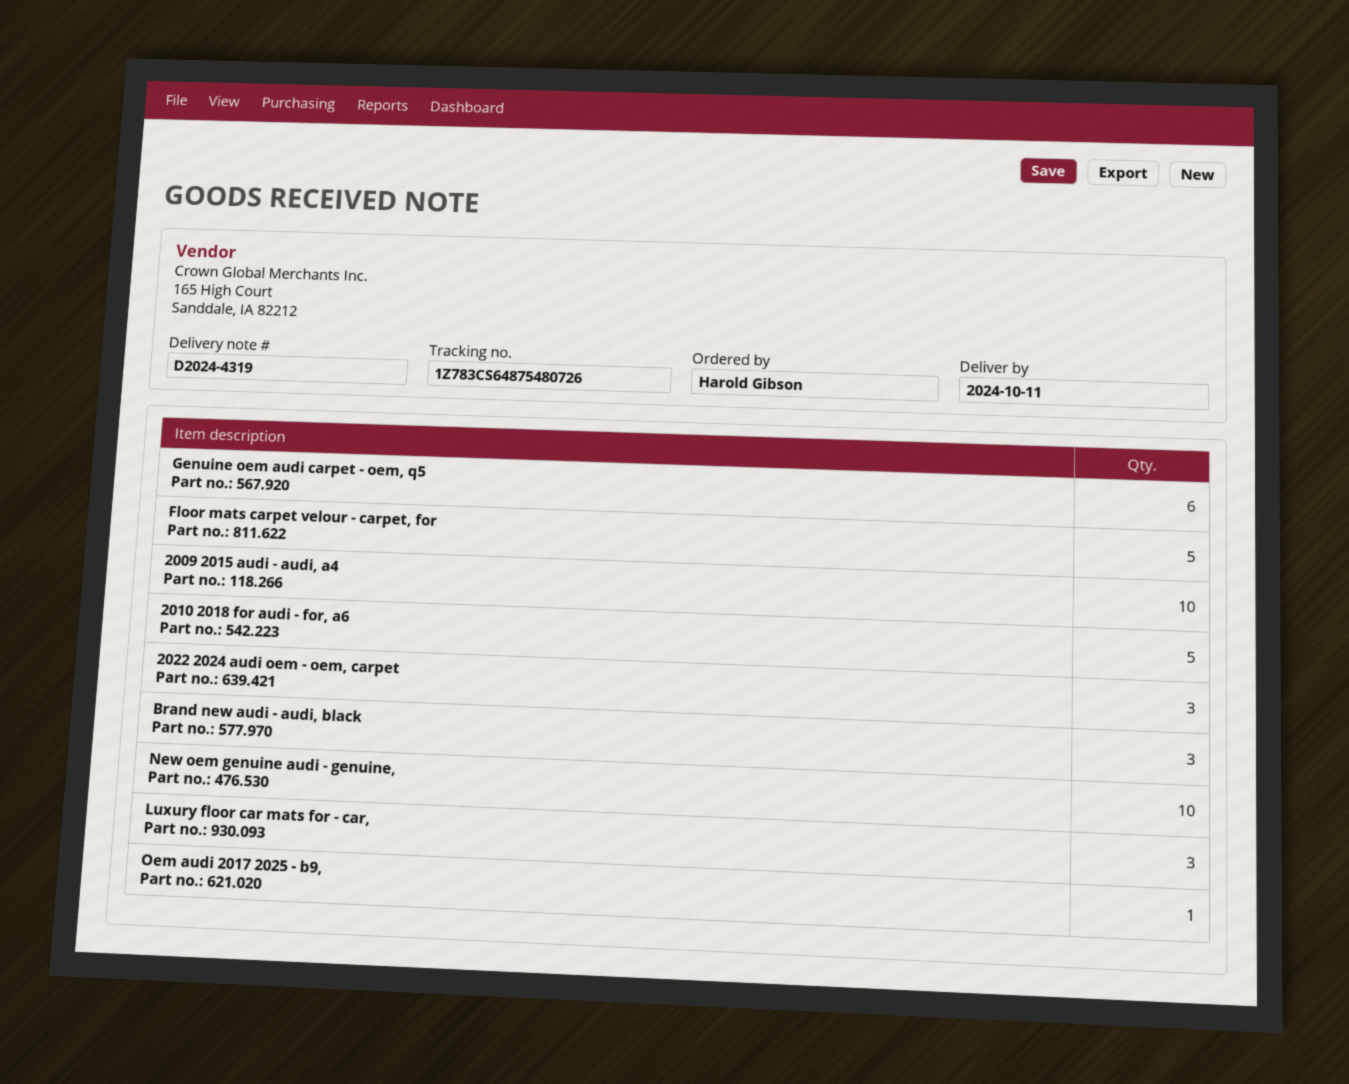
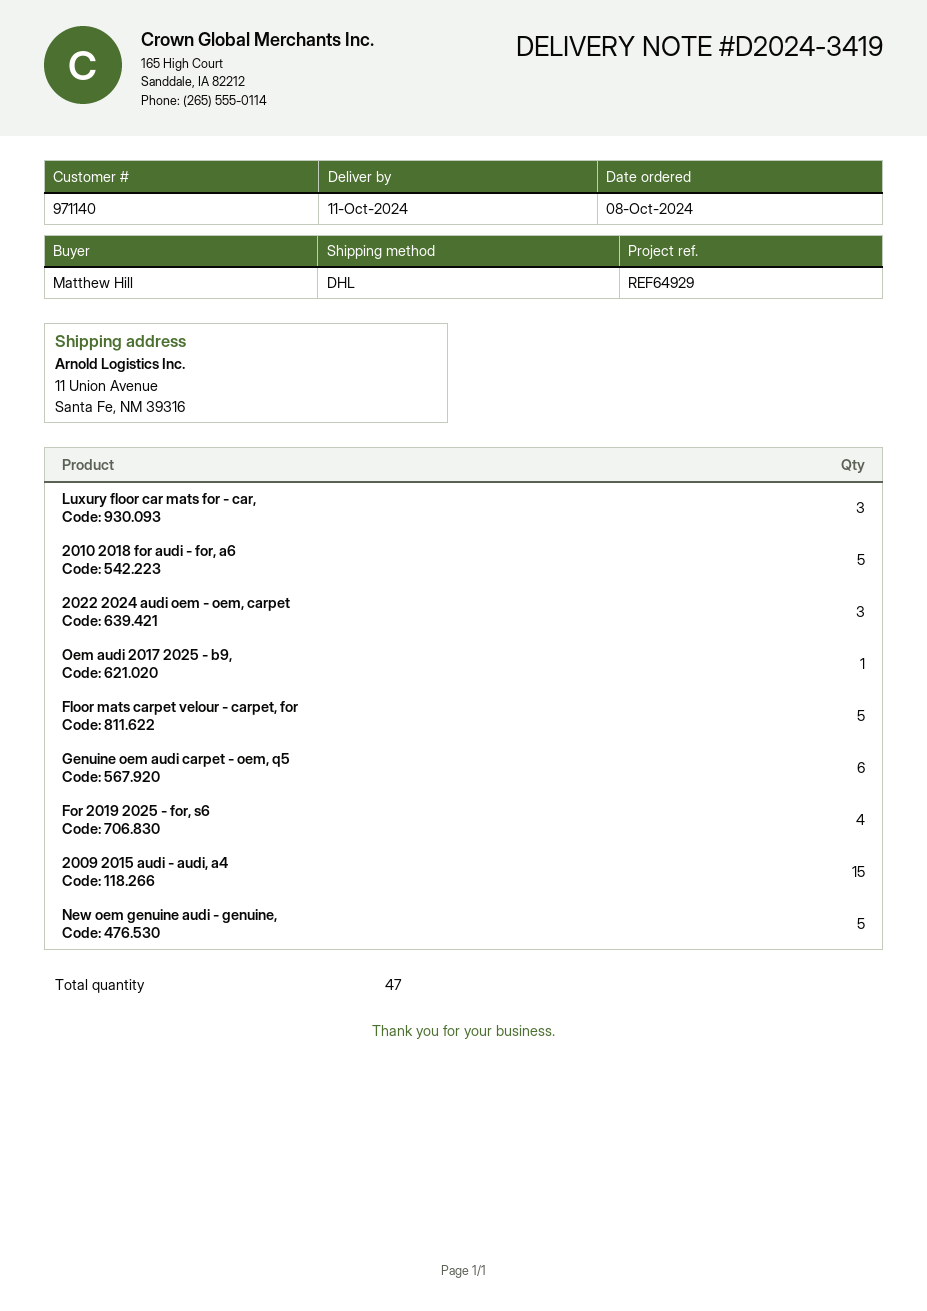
delivery note number: D2024-4319 -> D2024-3419
ordered by: Harold Gibson -> Matthew Hill
2009 2015 audi - audi, a4: 10 -> 15
Brand new audi - audi, black: 3 -> none
New oem genuine audi - genuine,: 10 -> 5
For 2019 2025 - for, s6: none -> 4

